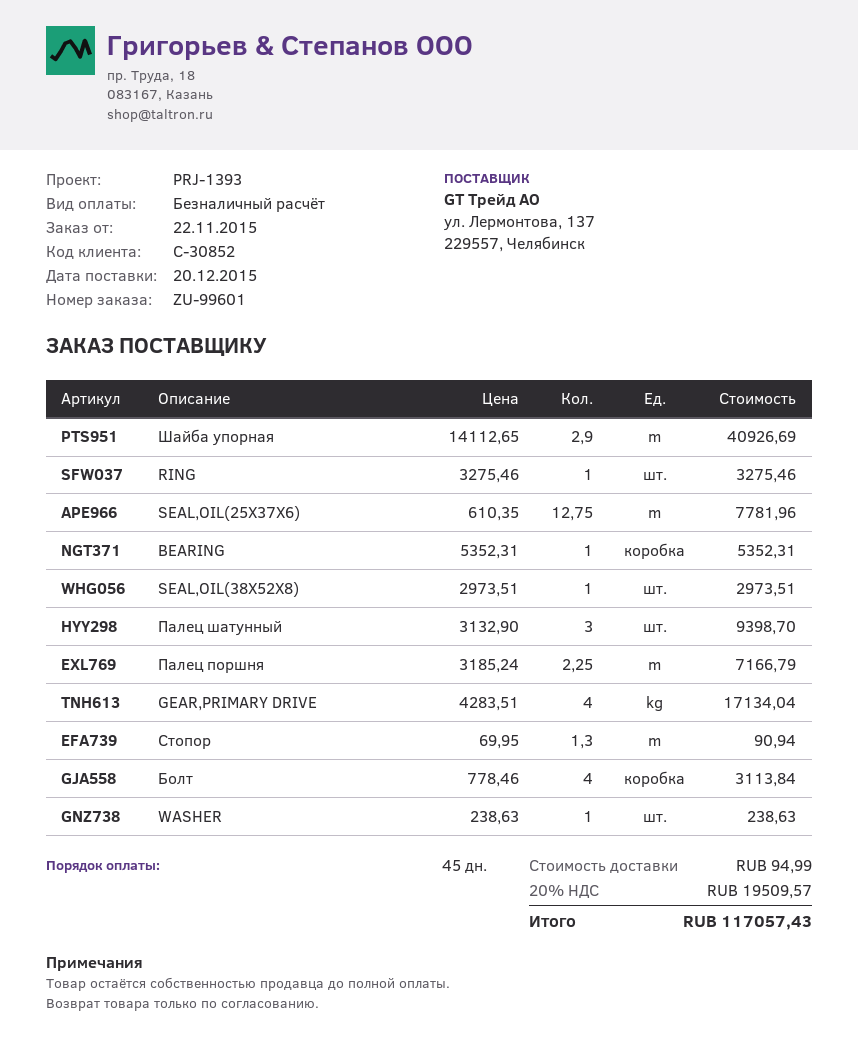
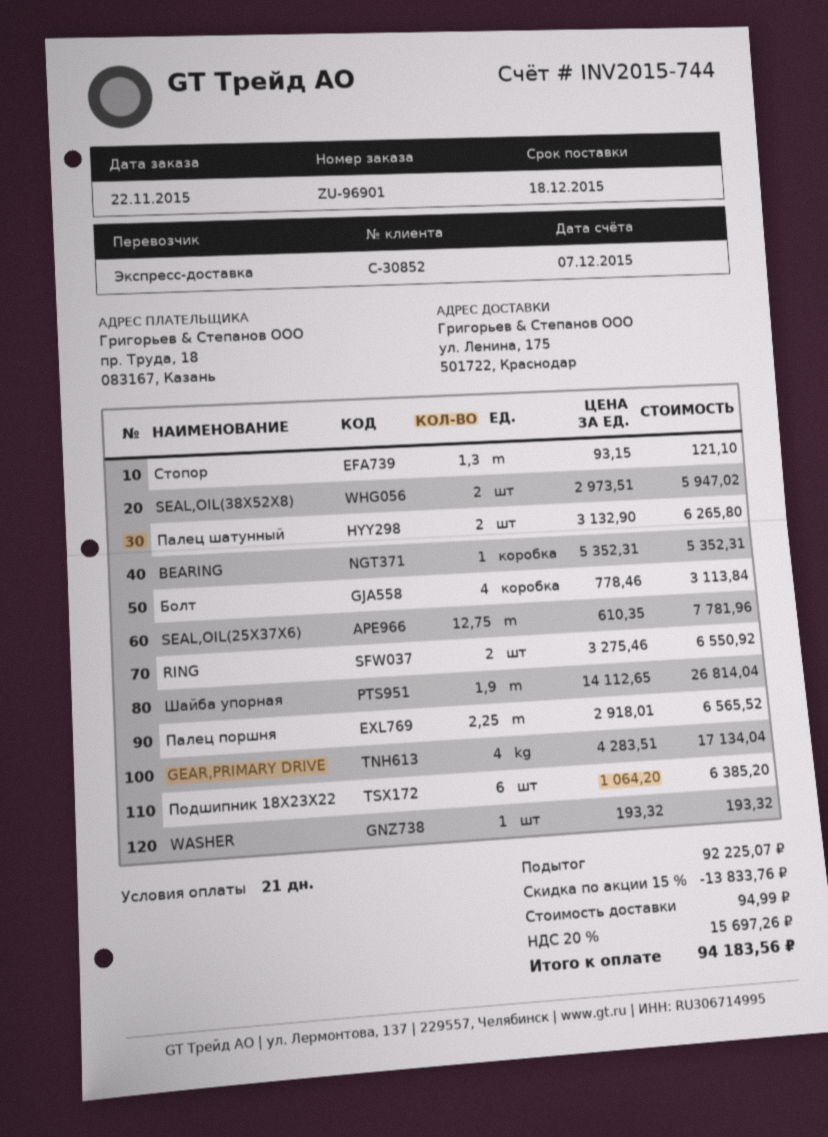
order number: ZU-99601 -> ZU-96901
delivery date: 2015-12-20 -> 2015-12-18
payment terms: 45 days -> 21 days
Шайба упорная: 2.9 x 14112.65 = 40926.69 -> 1.9 x 14112.65 = 26814.04
RING: 1 x 3275.46 = 3275.46 -> 2 x 3275.46 = 6550.92
SEAL,OIL(38X52X8): 1 x 2973.51 = 2973.51 -> 2 x 2973.51 = 5947.02
Палец шатунный: 3 x 3132.90 = 9398.70 -> 2 x 3132.90 = 6265.80
Палец поршня: 2.25 x 3185.24 = 7166.79 -> 2.25 x 2918.01 = 6565.52
Стопор: 1.3 x 69.95 = 90.94 -> 1.3 x 93.15 = 121.10
WASHER: 1 x 238.63 = 238.63 -> 1 x 193.32 = 193.32
Подшипник 18X23X22: none -> 6 x 1064.20 = 6385.20
discount: none -> 15% = 13833.76
tax: 20% = 19509.57 -> 20% = 15697.26
total: 117057.43 -> 94183.56

